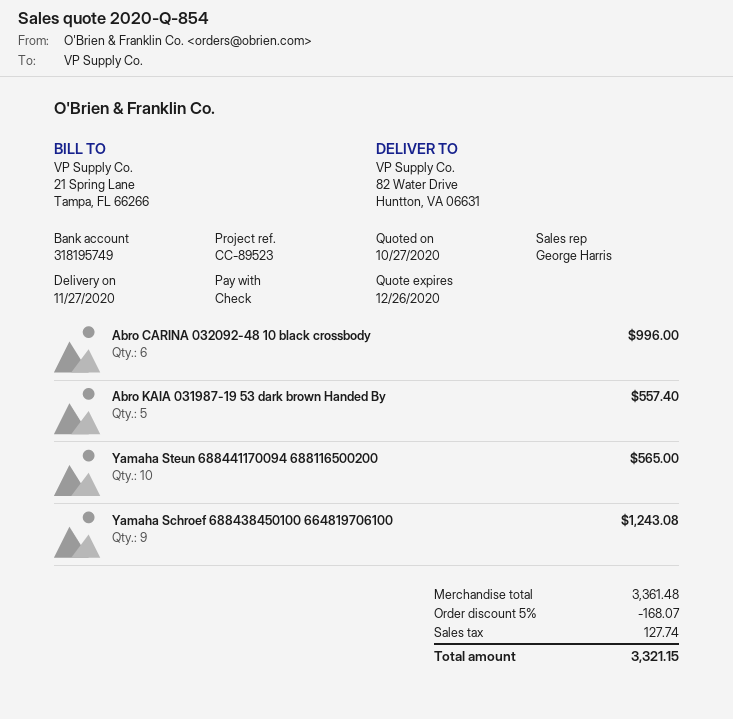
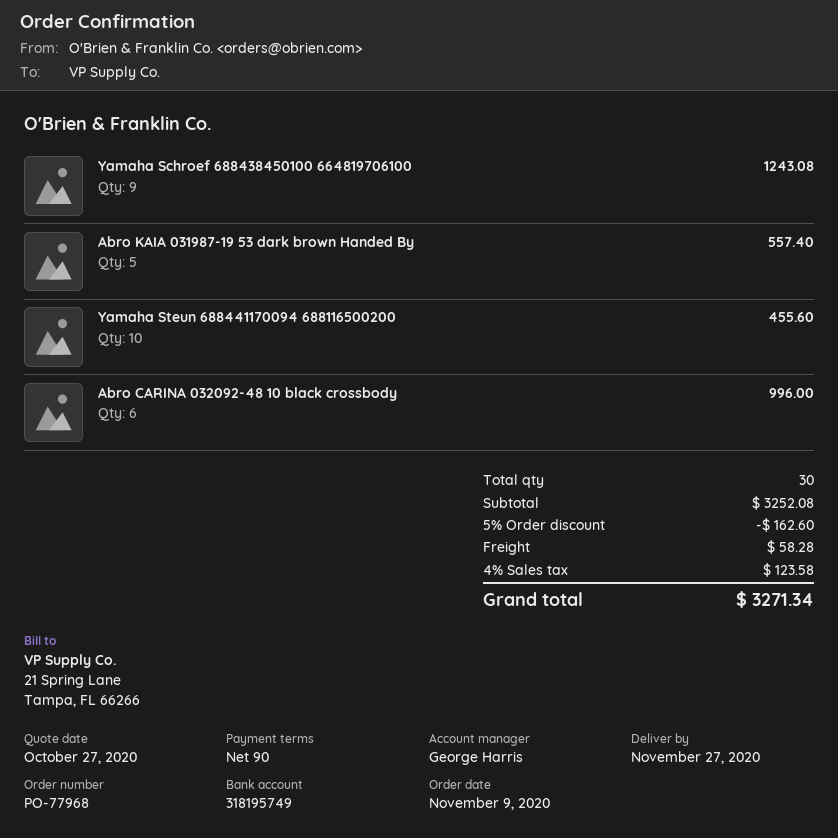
Yamaha Steun 688441170094 688116500200: 10 for 565.00 -> 10 for 455.60
subtotal: 3361.48 -> 3252.08
discount: 5% = 168.07 -> 5% = 162.60
shipping: none -> 58.28
tax: 127.74 -> 123.58
total: 3321.15 -> 3271.34

